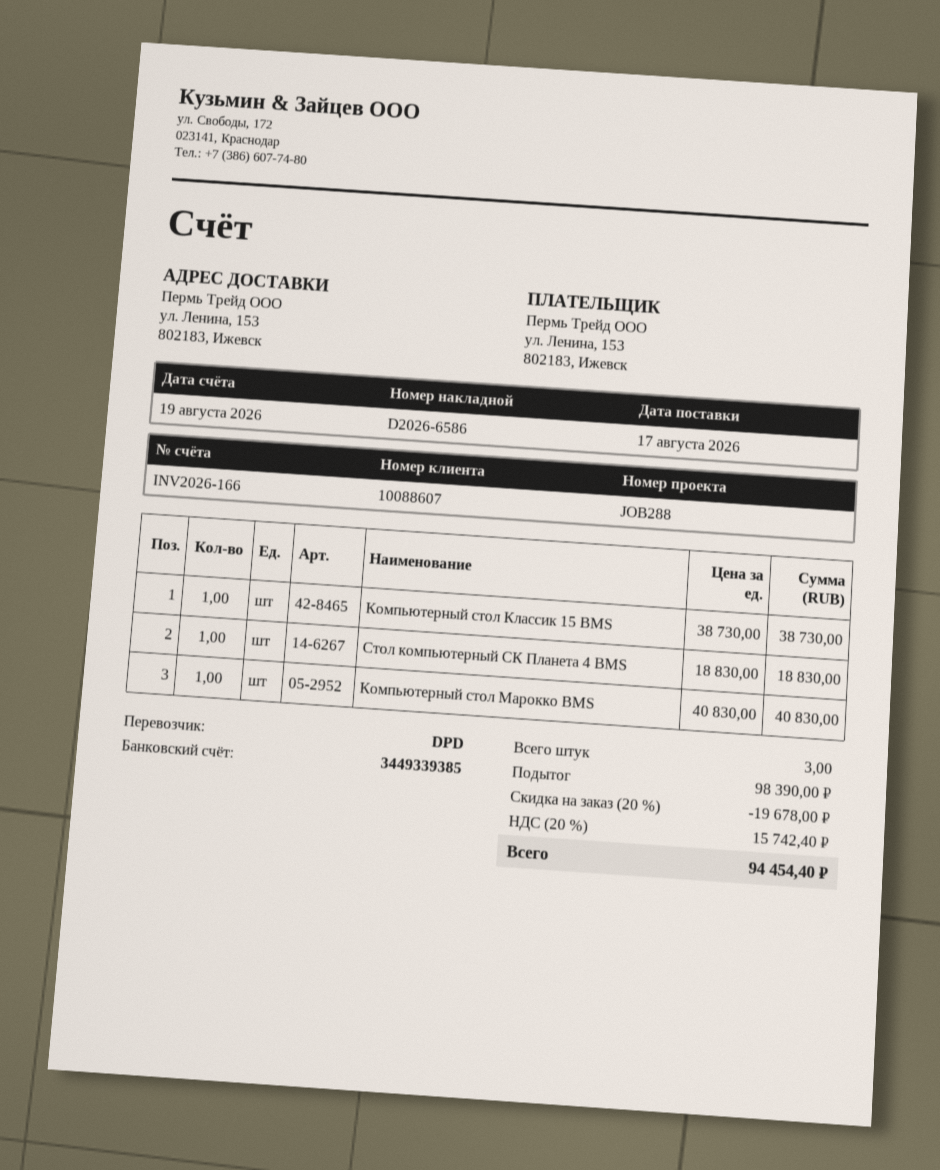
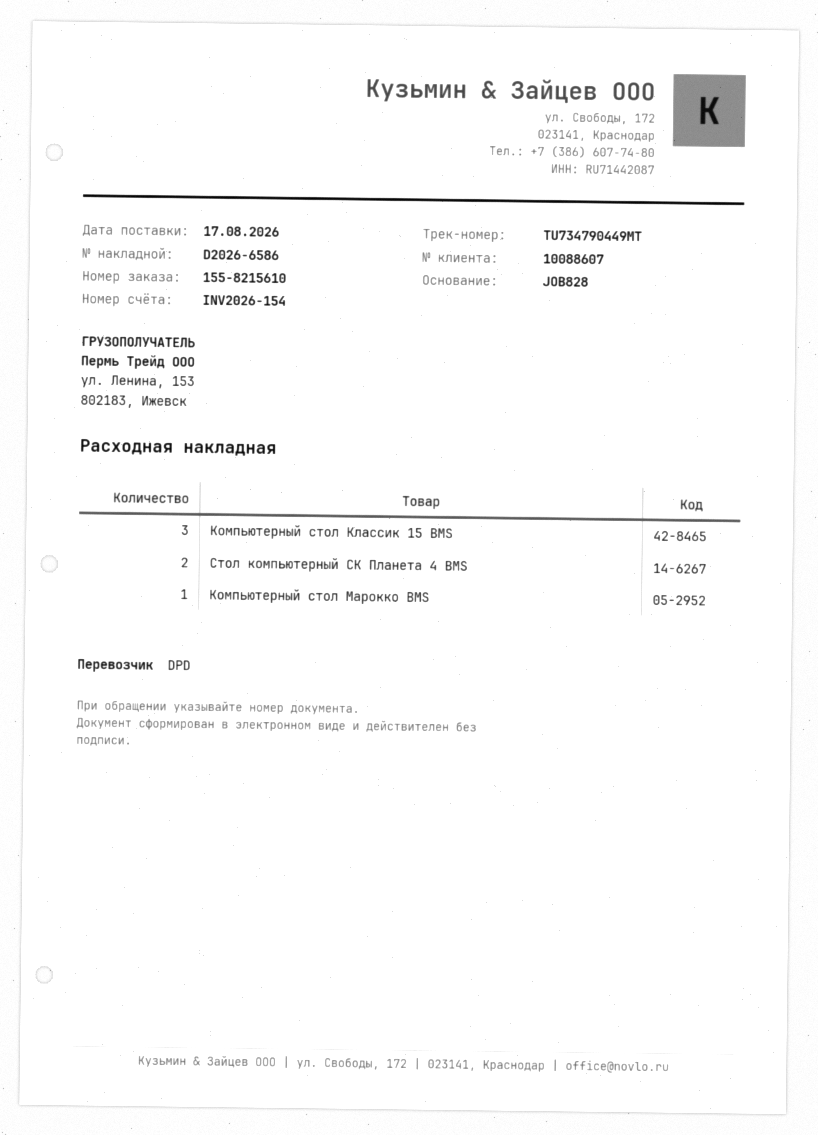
invoice number: INV2026-166 -> INV2026-154
reference: JOB288 -> JOB828
Компьютерный стол Классик 15 BMS: 1 -> 3
Стол компьютерный СК Планета 4 BMS: 1 -> 2

